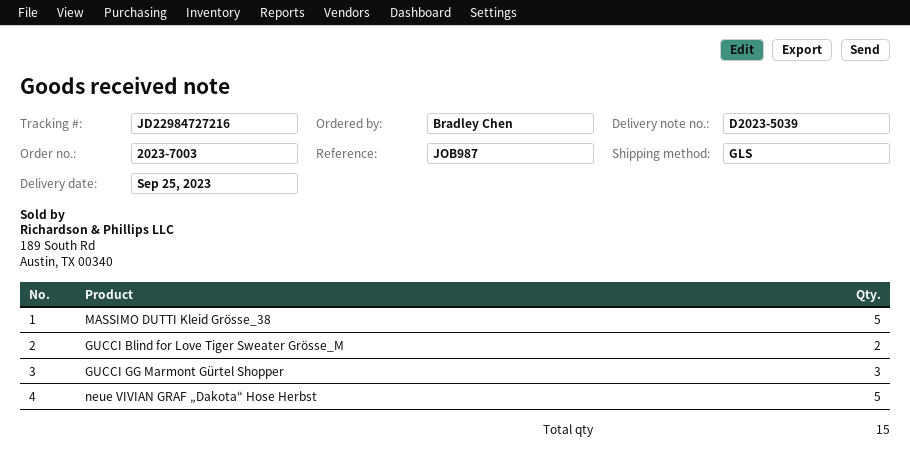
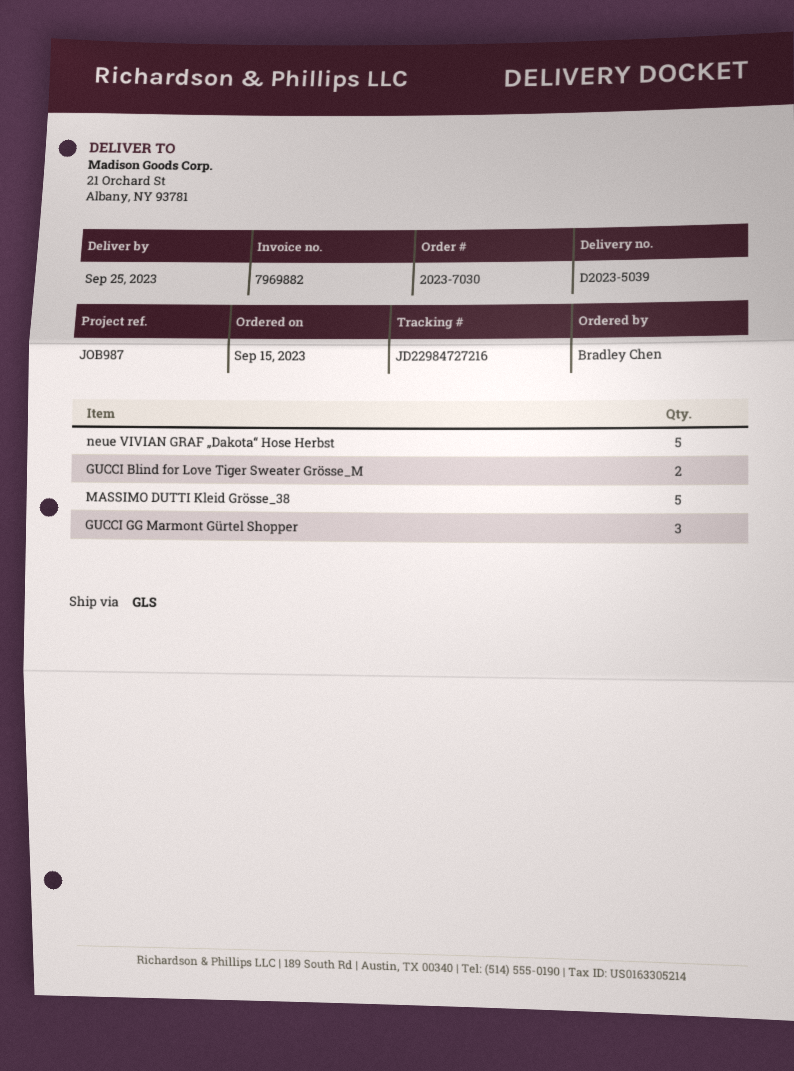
order number: 2023-7003 -> 2023-7030

